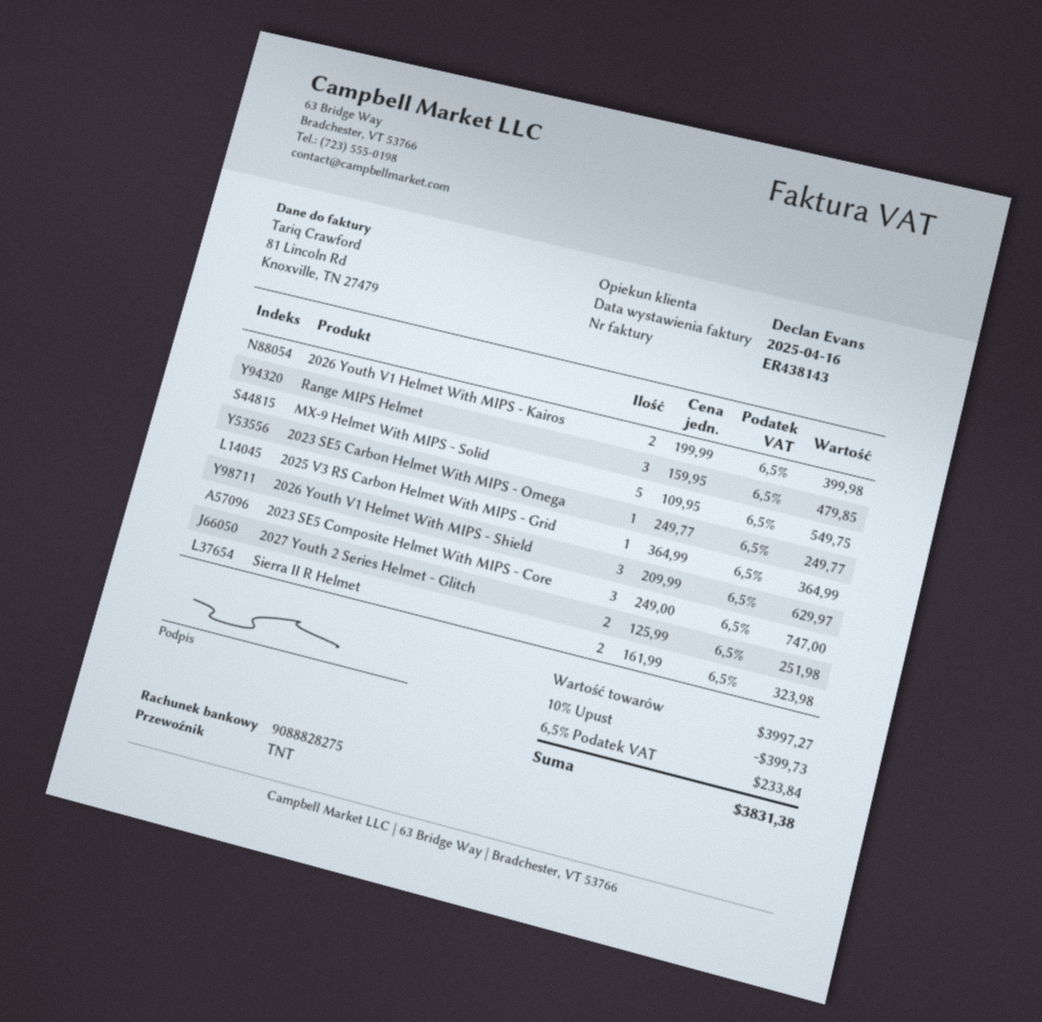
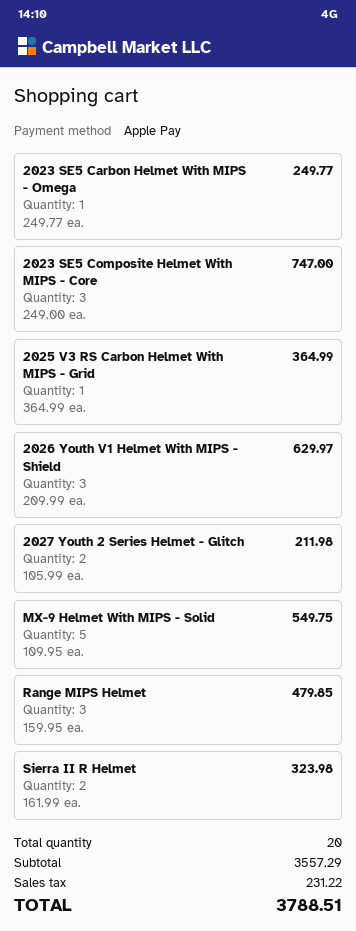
2026 Youth V1 Helmet With MIPS - Kairos: 2 x 199.99 = 399.98 -> none
2027 Youth 2 Series Helmet - Glitch: 2 x 125.99 = 251.98 -> 2 x 105.99 = 211.98
subtotal: 3997.27 -> 3557.29
discount: 10% = 399.73 -> none
tax: 233.84 -> 231.22
total: 3831.38 -> 3788.51

